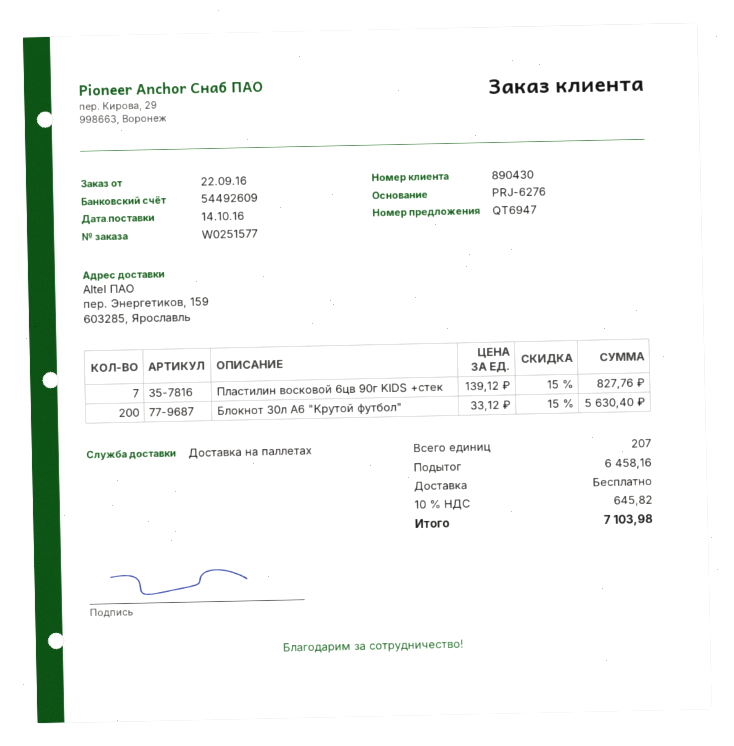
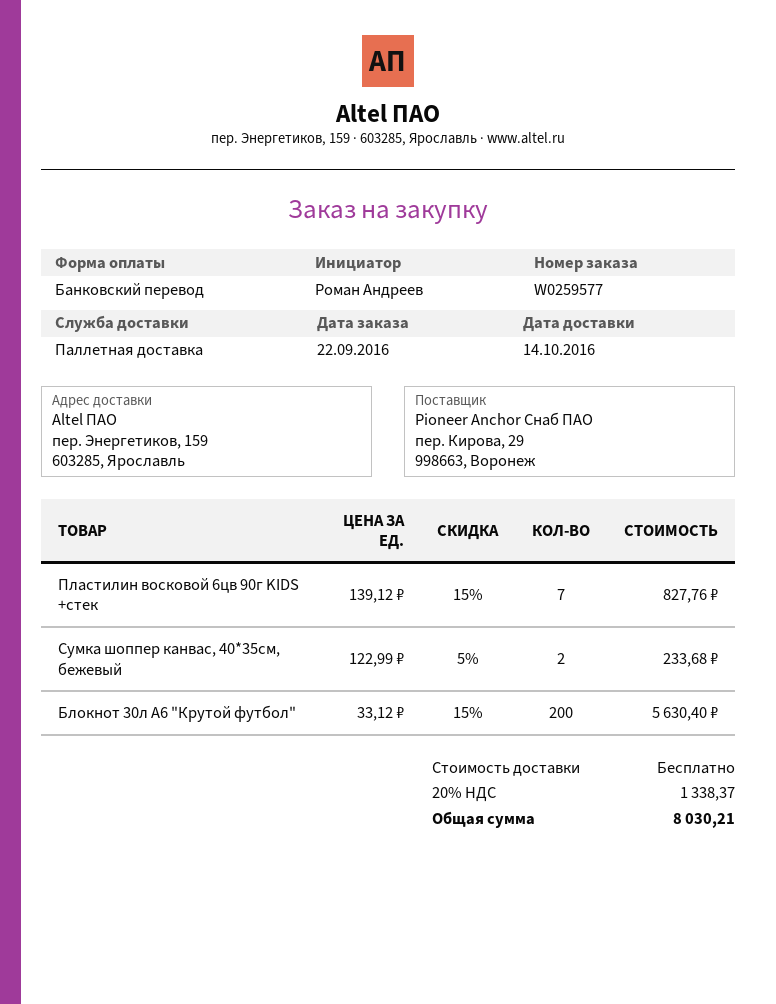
order number: W0251577 -> W0259577
Сумка шоппер канвас, 40*35см, бежевый: none -> 2 x 122.99 - 5% = 233.68
tax: 10% = 645.82 -> 20% = 1338.37
total: 7103.98 -> 8030.21

